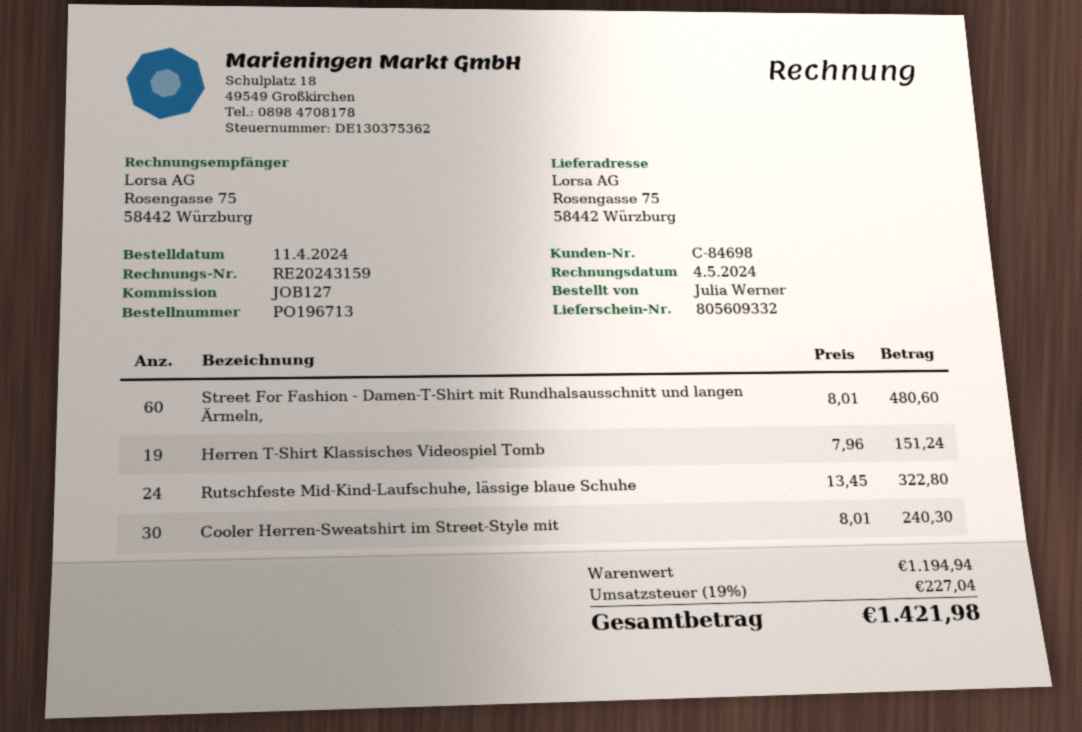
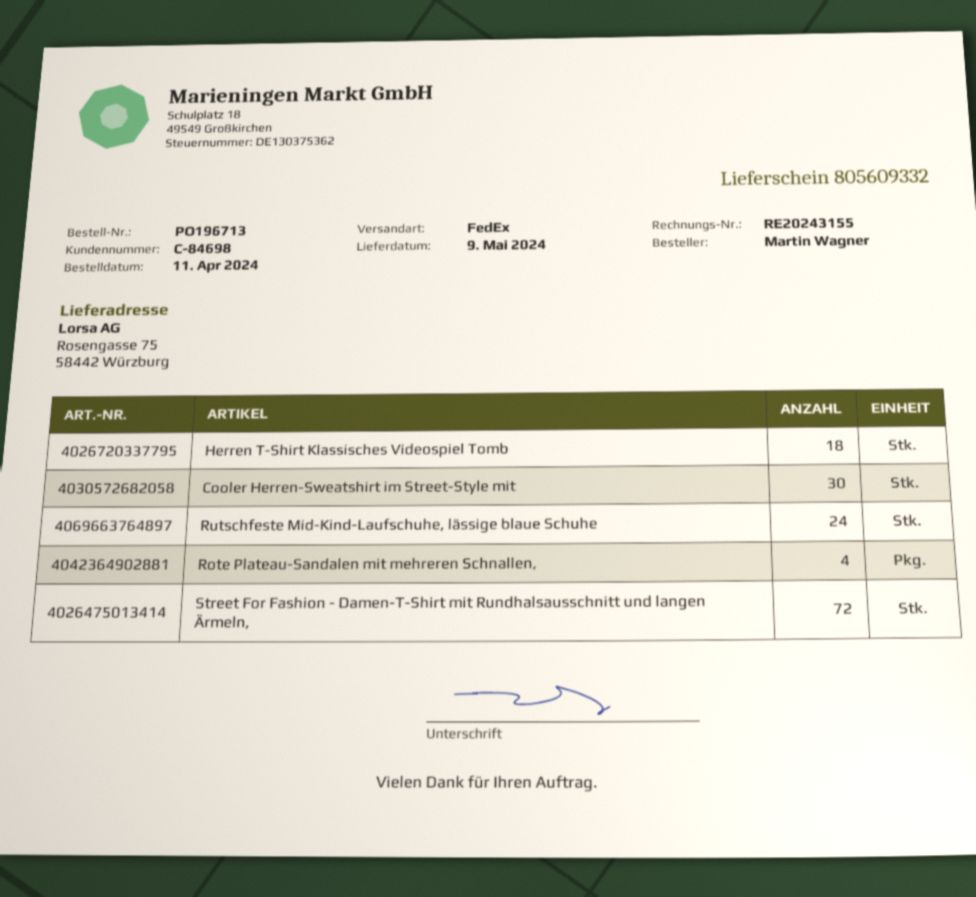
invoice number: RE20243159 -> RE20243155
ordered by: Julia Werner -> Martin Wagner
Street For Fashion - Damen-T-Shirt mit Rundhalsausschnitt und langen Ärmeln,: 60 -> 72
Herren T-Shirt Klassisches Videospiel Tomb: 19 -> 18
Rote Plateau-Sandalen mit mehreren Schnallen,: none -> 4

